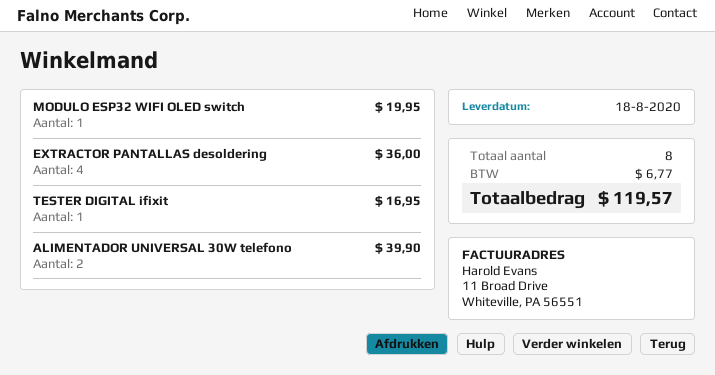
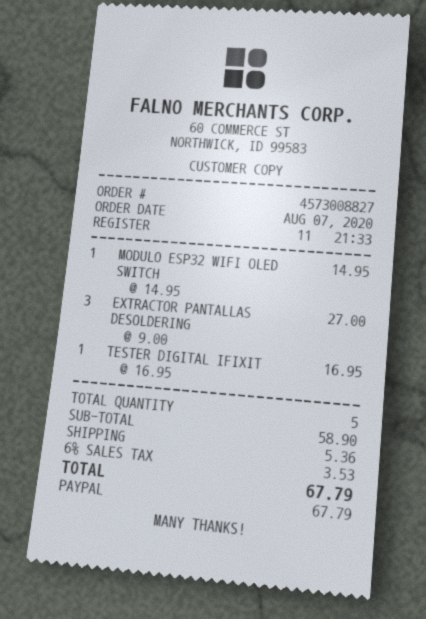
MODULO ESP32 WIFI OLED switch: 1 for 19.95 -> 1 for 14.95
EXTRACTOR PANTALLAS desoldering: 4 for 36.00 -> 3 for 27.00
ALIMENTADOR UNIVERSAL 30W telefono: 2 for 39.90 -> none
total quantity: 8 -> 5
shipping: none -> 5.36
tax: 6.77 -> 3.53
total: 119.57 -> 67.79

